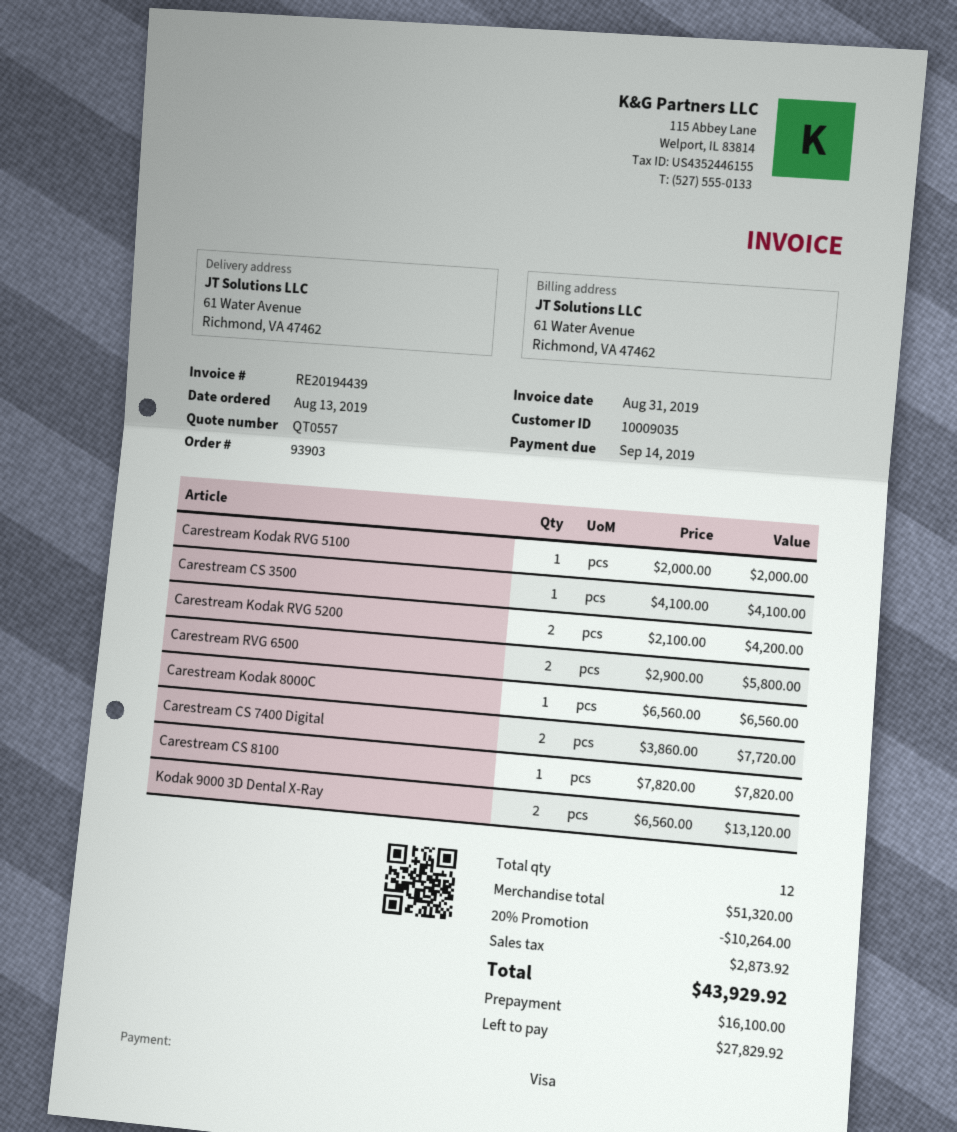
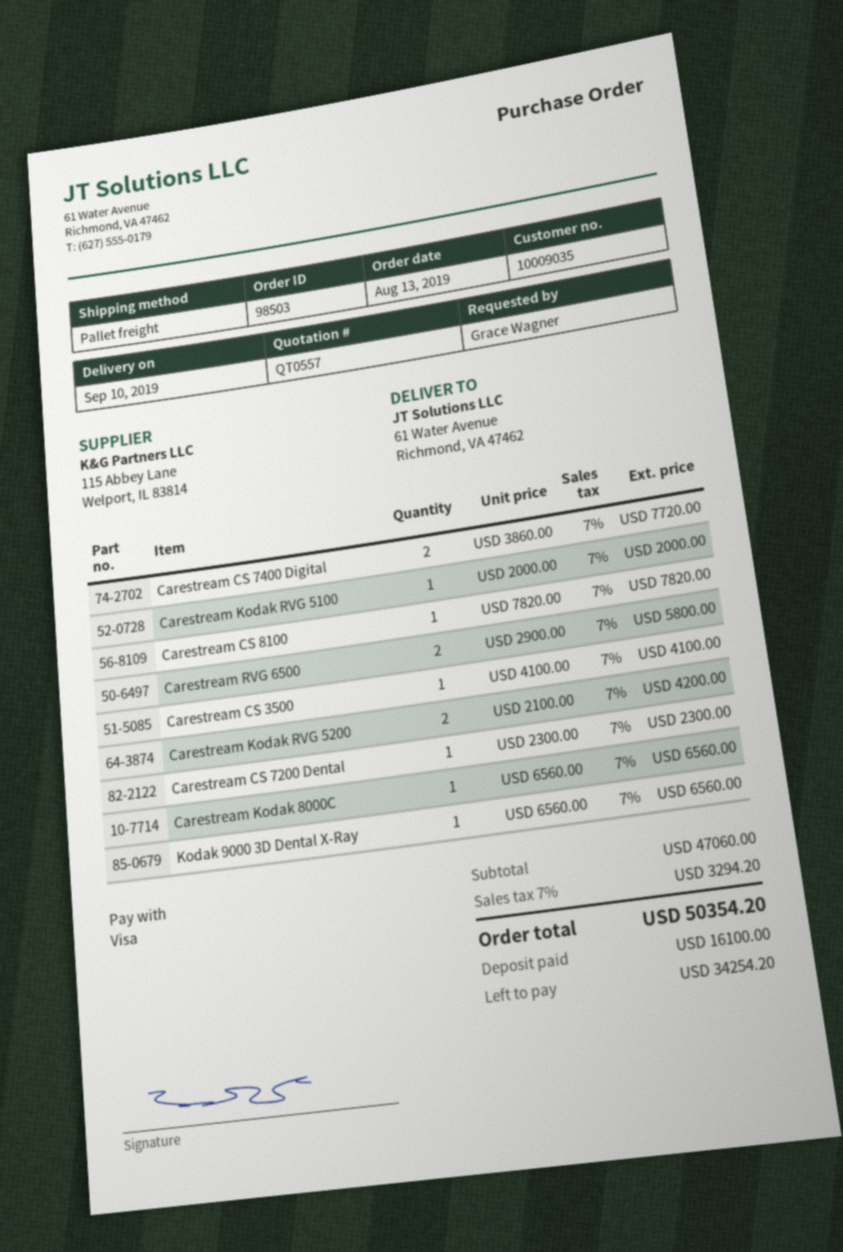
order number: 93903 -> 98503
Kodak 9000 3D Dental X-Ray: 2 x 6560.00 = 13120.00 -> 1 x 6560.00 = 6560.00
Carestream CS 7200 Dental: none -> 1 x 2300.00 = 2300.00
subtotal: 51320.00 -> 47060.00
discount: 20% = 10264.00 -> none
tax: 2873.92 -> 3294.20
total: 43929.92 -> 50354.20
balance: 27829.92 -> 34254.20

